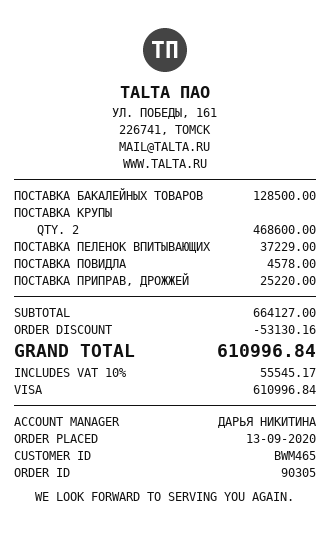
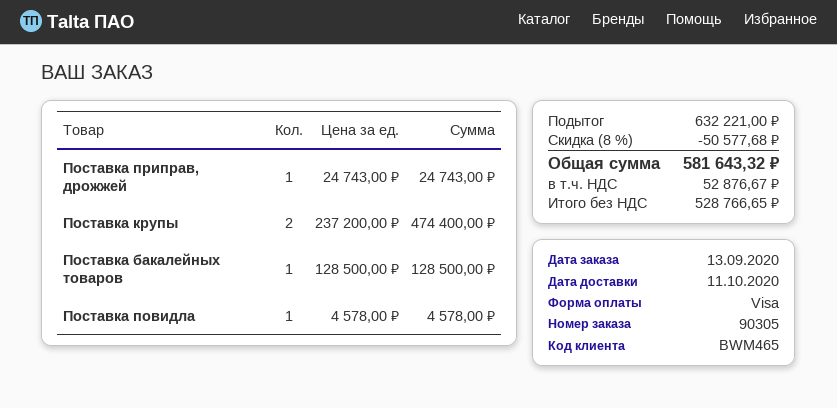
ПОСТАВКА КРУПЫ: 2 for 468600.00 -> 2 for 474400.00
ПОСТАВКА ПЕЛЕНОК ВПИТЫВАЮЩИХ: 1 for 37229.00 -> none
ПОСТАВКА ПРИПРАВ, ДРОЖЖЕЙ: 1 for 25220.00 -> 1 for 24743.00
subtotal: 664127.00 -> 632221.00
discount: 53130.16 -> 50577.68
tax: 55545.17 -> 52876.67
total: 610996.84 -> 581643.32

